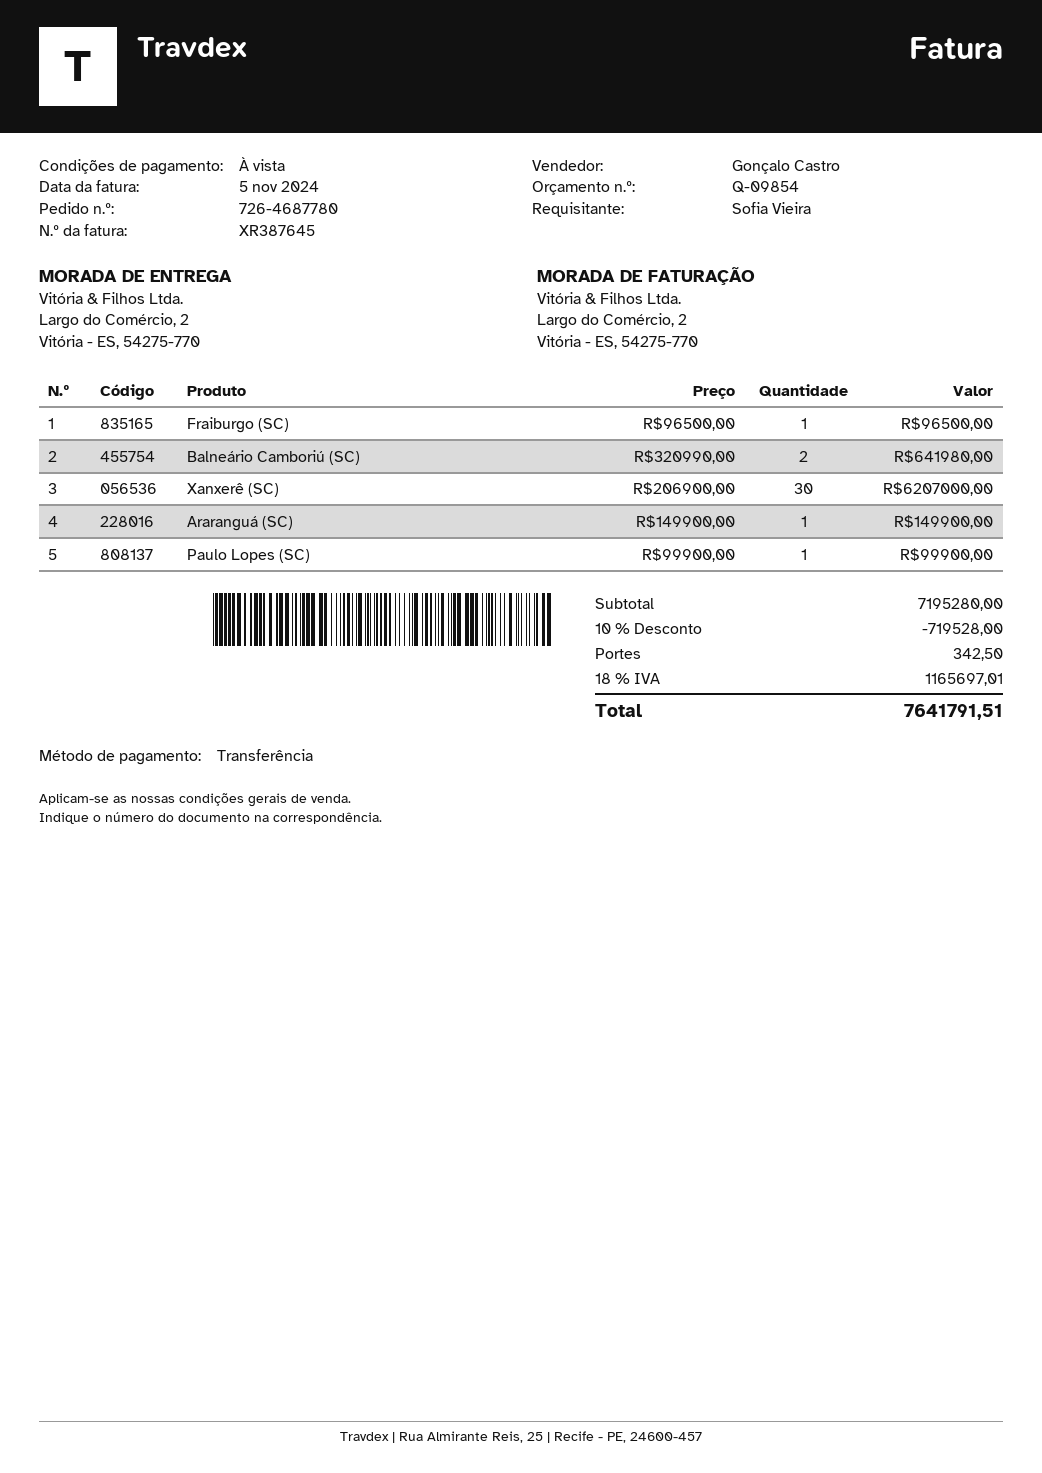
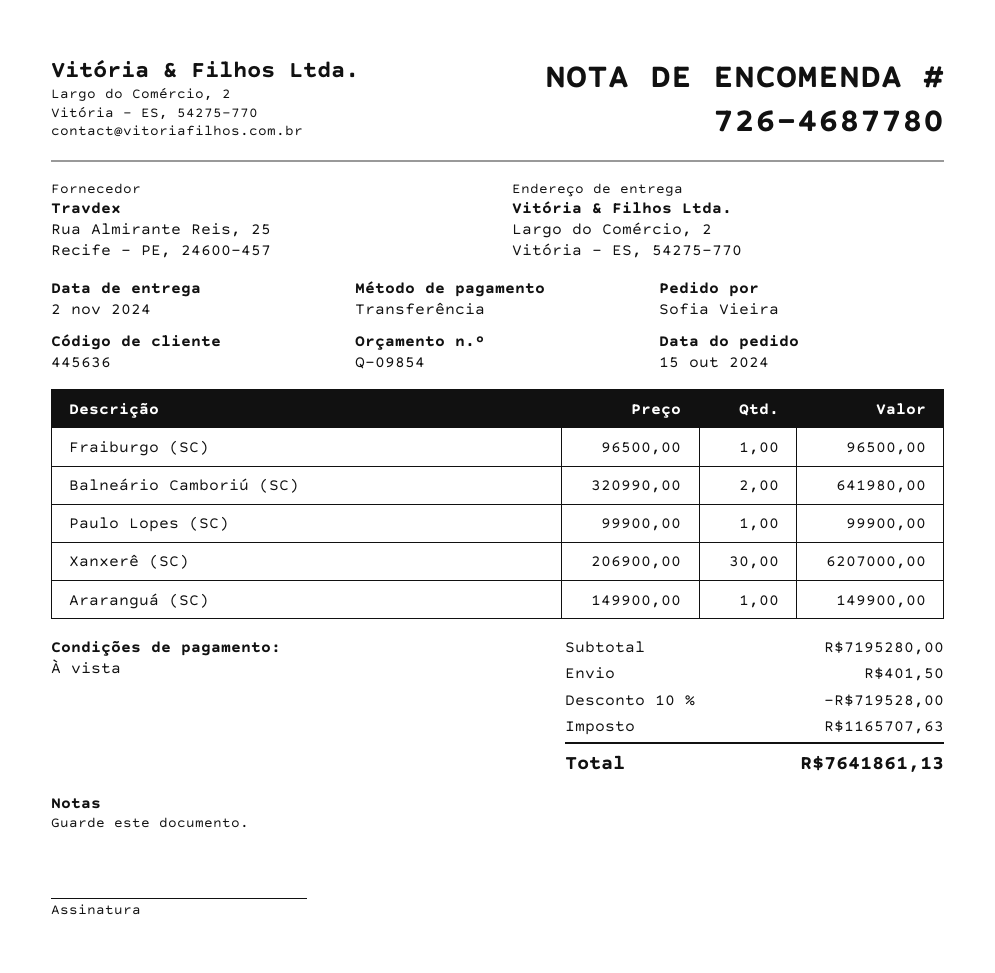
shipping: 342.50 -> 401.50
tax: 1165697.01 -> 1165707.63
total: 7641791.51 -> 7641861.13

